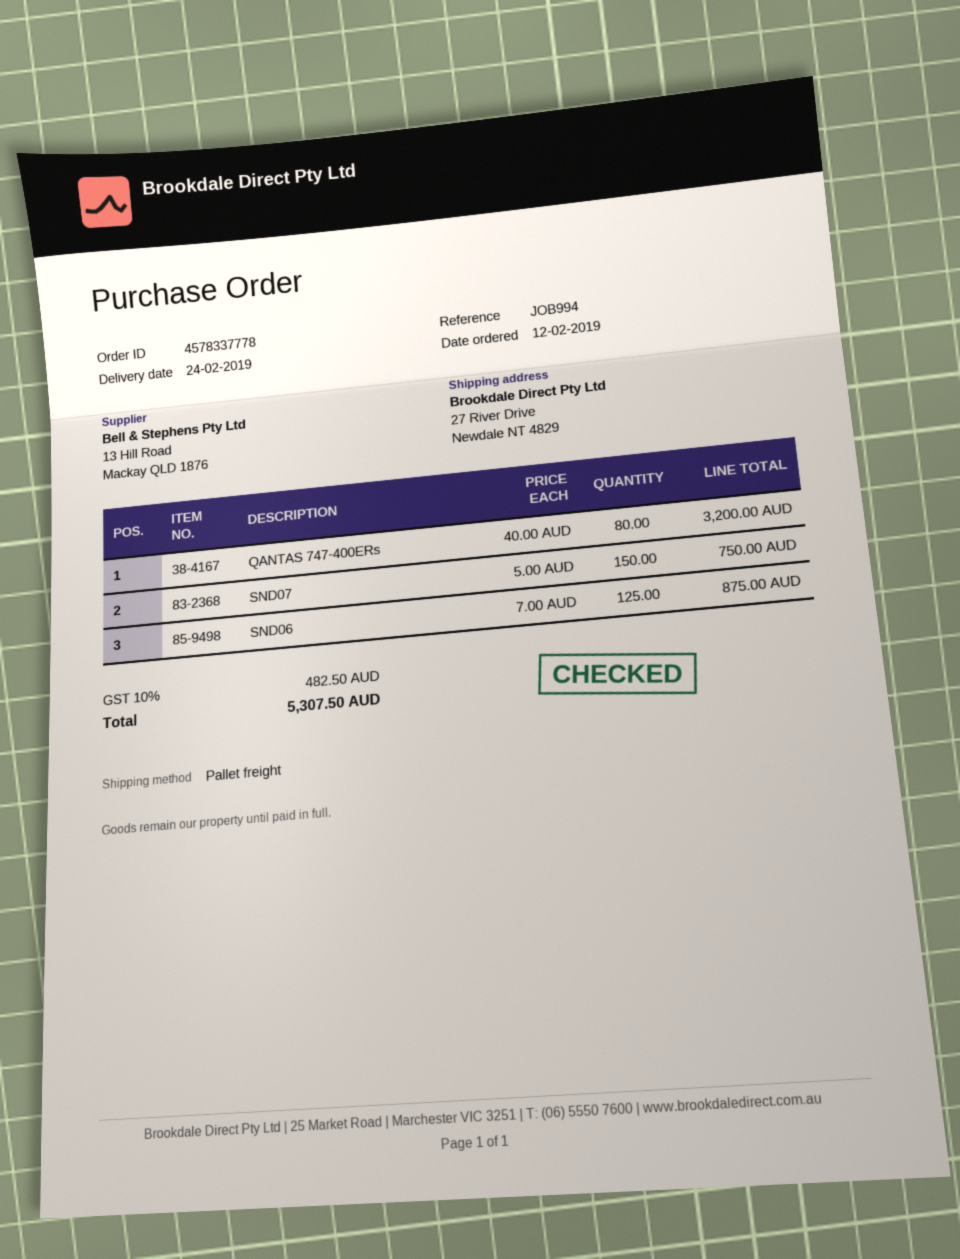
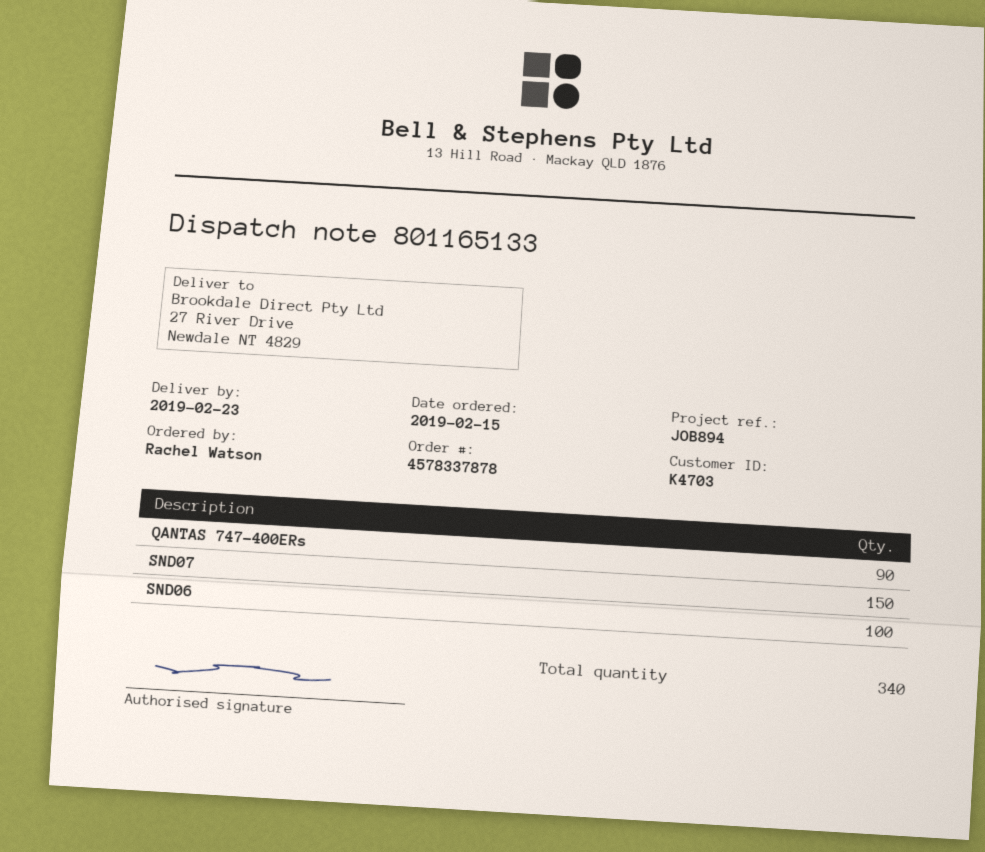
order number: 4578337778 -> 4578337878
order date: 2019-02-12 -> 2019-02-15
delivery date: 2019-02-24 -> 2019-02-23
reference: JOB994 -> JOB894
QANTAS 747-400ERs: 80 -> 90
SND06: 125 -> 100

